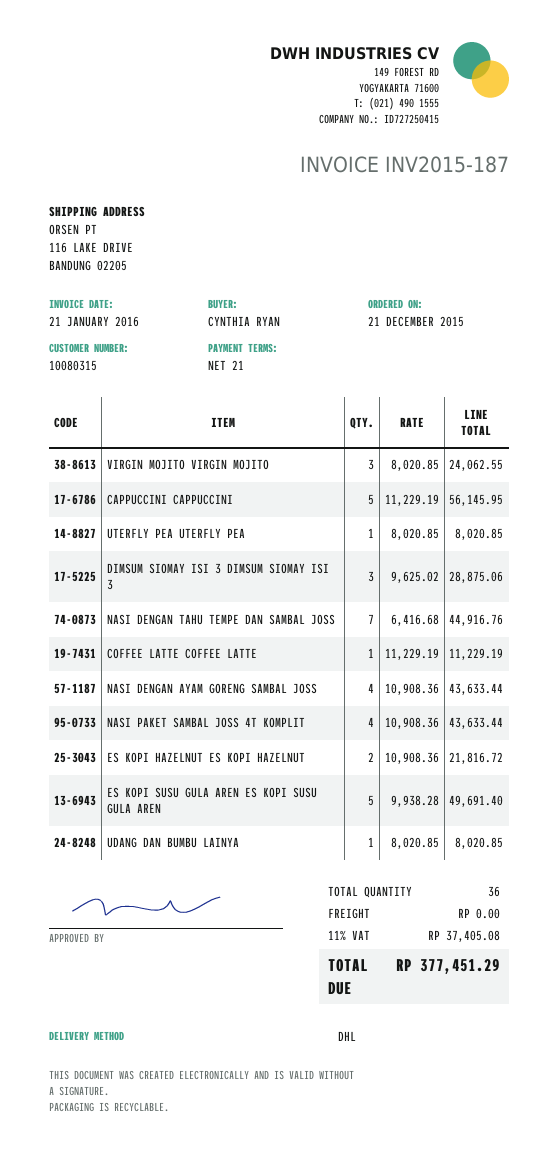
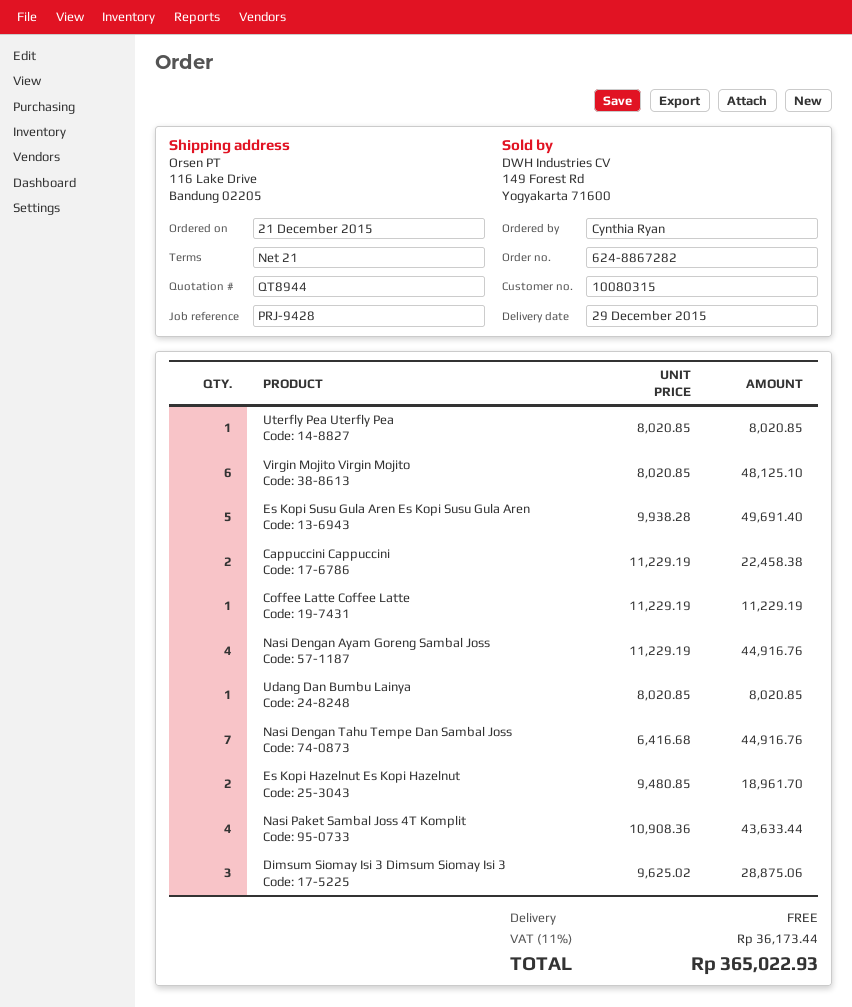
VIRGIN MOJITO VIRGIN MOJITO: 3 x 8020.85 = 24062.55 -> 6 x 8020.85 = 48125.10
CAPPUCCINI CAPPUCCINI: 5 x 11229.19 = 56145.95 -> 2 x 11229.19 = 22458.38
NASI DENGAN AYAM GORENG SAMBAL JOSS: 4 x 10908.36 = 43633.44 -> 4 x 11229.19 = 44916.76
ES KOPI HAZELNUT ES KOPI HAZELNUT: 2 x 10908.36 = 21816.72 -> 2 x 9480.85 = 18961.70
tax: 11% = 37405.08 -> 11% = 36173.44
total: 377451.29 -> 365022.93

